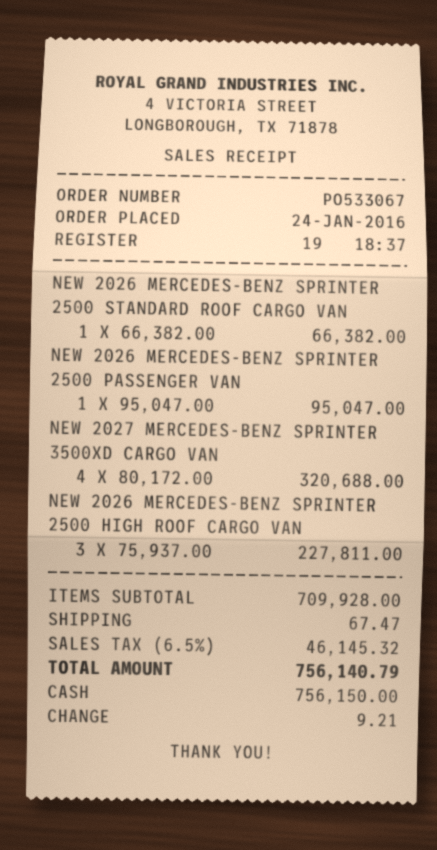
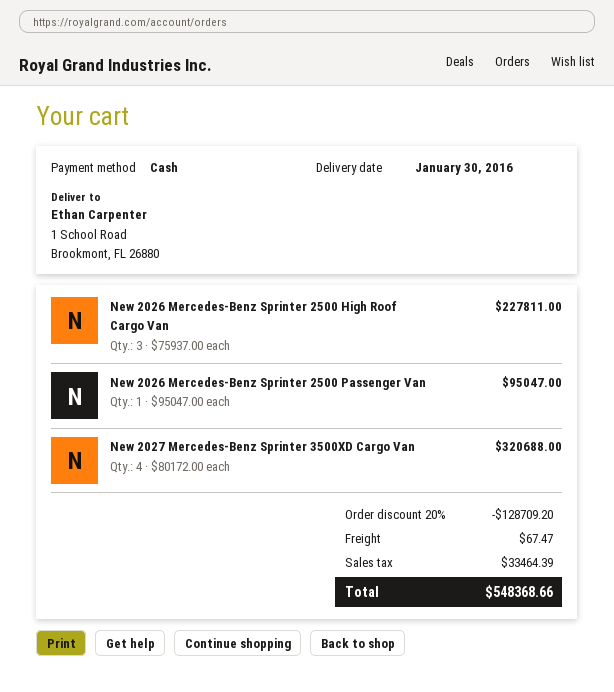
NEW 2026 MERCEDES-BENZ SPRINTER 2500 STANDARD ROOF CARGO VAN: 1 x 66382.00 = 66382.00 -> none
discount: none -> 20% = 128709.20
tax: 46145.32 -> 33464.39
total: 756140.79 -> 548368.66

